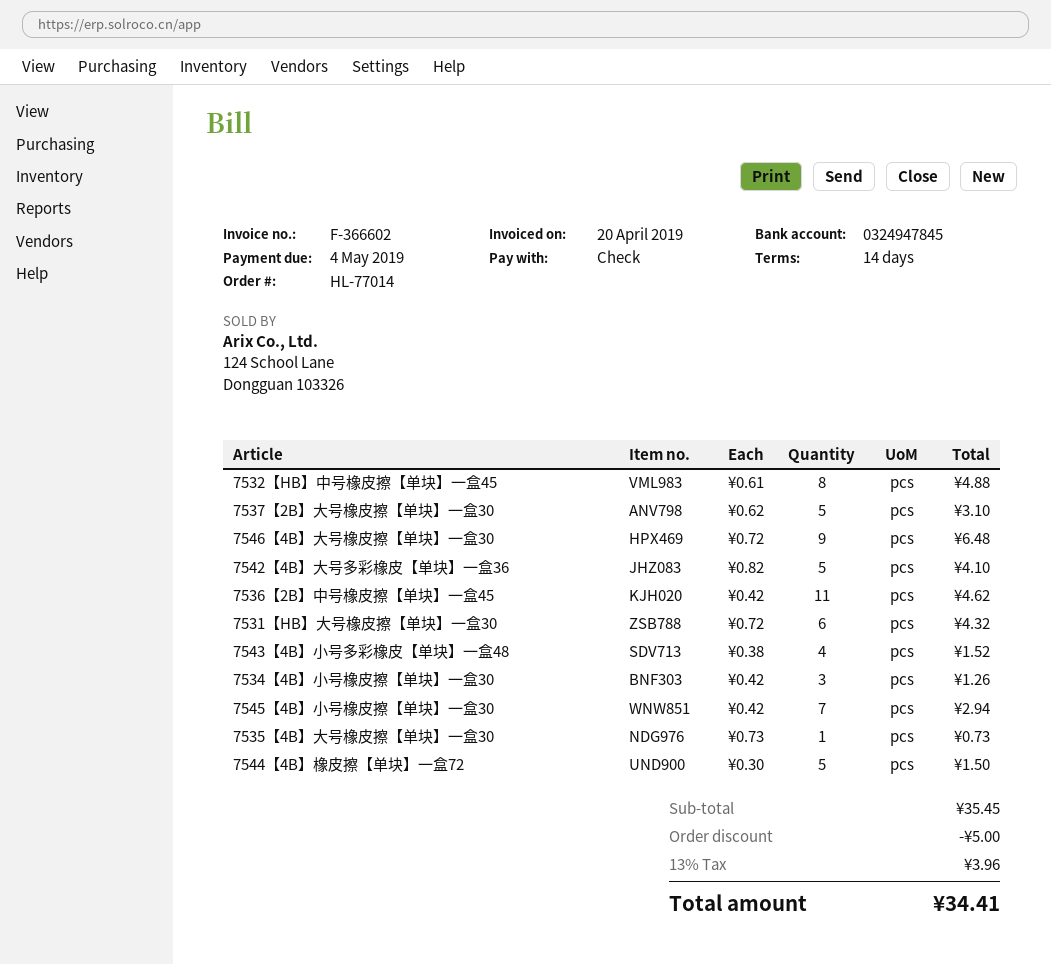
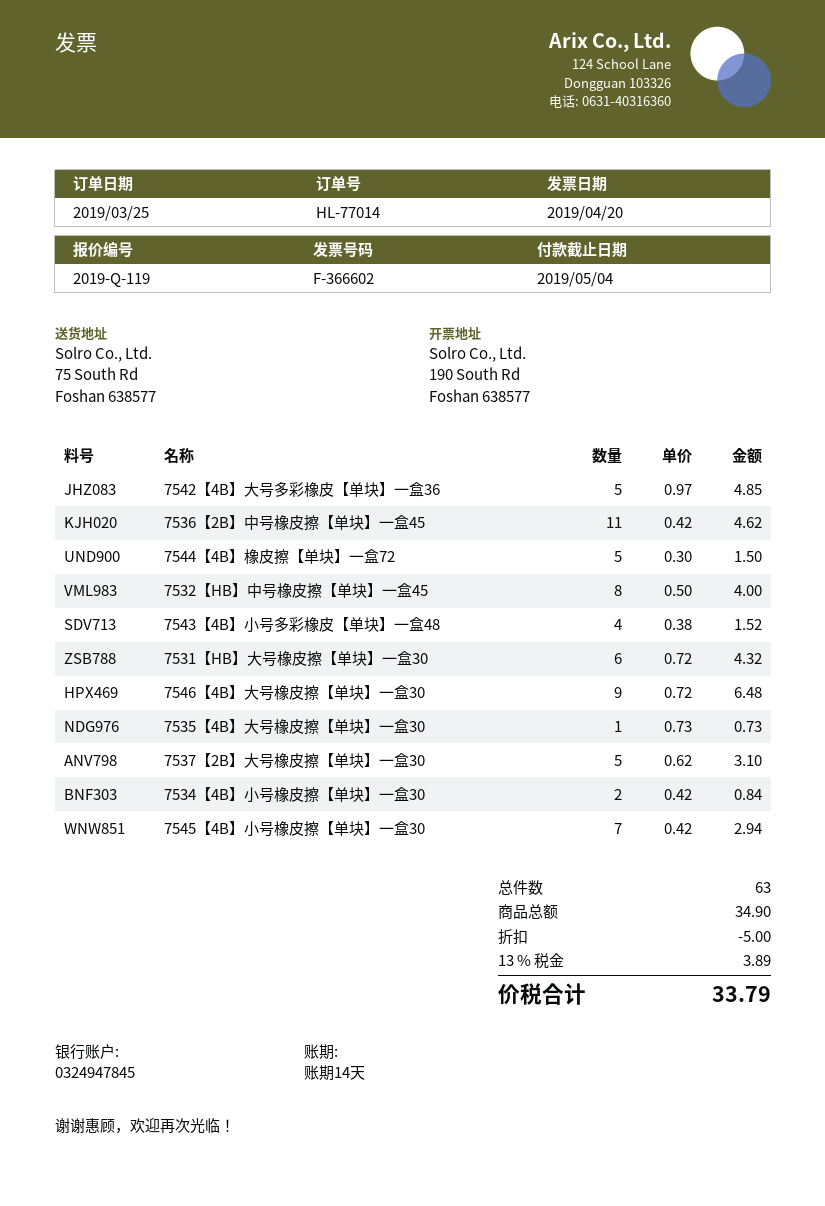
7532【HB】中号橡皮擦【单块】一盒45: 8 x 0.61 = 4.88 -> 8 x 0.50 = 4.00
7542【4B】大号多彩橡皮【单块】一盒36: 5 x 0.82 = 4.10 -> 5 x 0.97 = 4.85
7534【4B】小号橡皮擦【单块】一盒30: 3 x 0.42 = 1.26 -> 2 x 0.42 = 0.84
subtotal: 35.45 -> 34.90
tax: 13% = 3.96 -> 13% = 3.89
total: 34.41 -> 33.79

